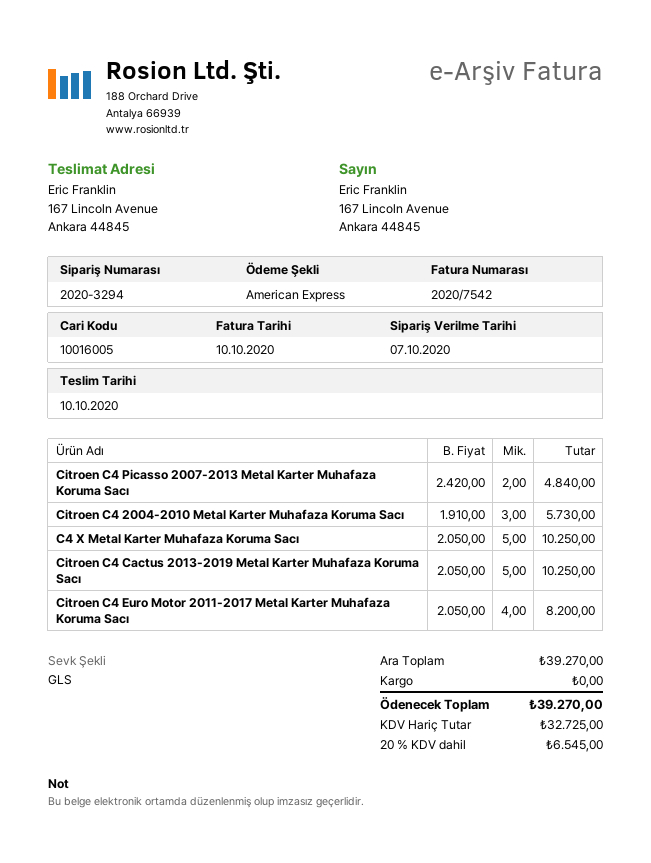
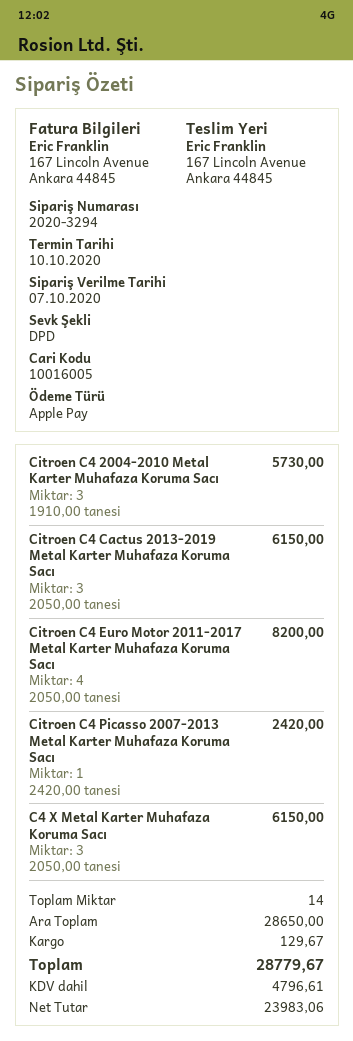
payment method: American Express -> Apple Pay
shipping method: GLS -> DPD
Citroen C4 Picasso 2007-2013 Metal Karter Muhafaza Koruma Sacı: 2 x 2420.00 = 4840.00 -> 1 x 2420.00 = 2420.00
C4 X Metal Karter Muhafaza Koruma Sacı: 5 x 2050.00 = 10250.00 -> 3 x 2050.00 = 6150.00
Citroen C4 Cactus 2013-2019 Metal Karter Muhafaza Koruma Sacı: 5 x 2050.00 = 10250.00 -> 3 x 2050.00 = 6150.00
subtotal: 39270.00 -> 28650.00
shipping: 0.00 -> 129.67
net: 32725.00 -> 23983.06
tax: 6545.00 -> 4796.61
total: 39270.00 -> 28779.67

